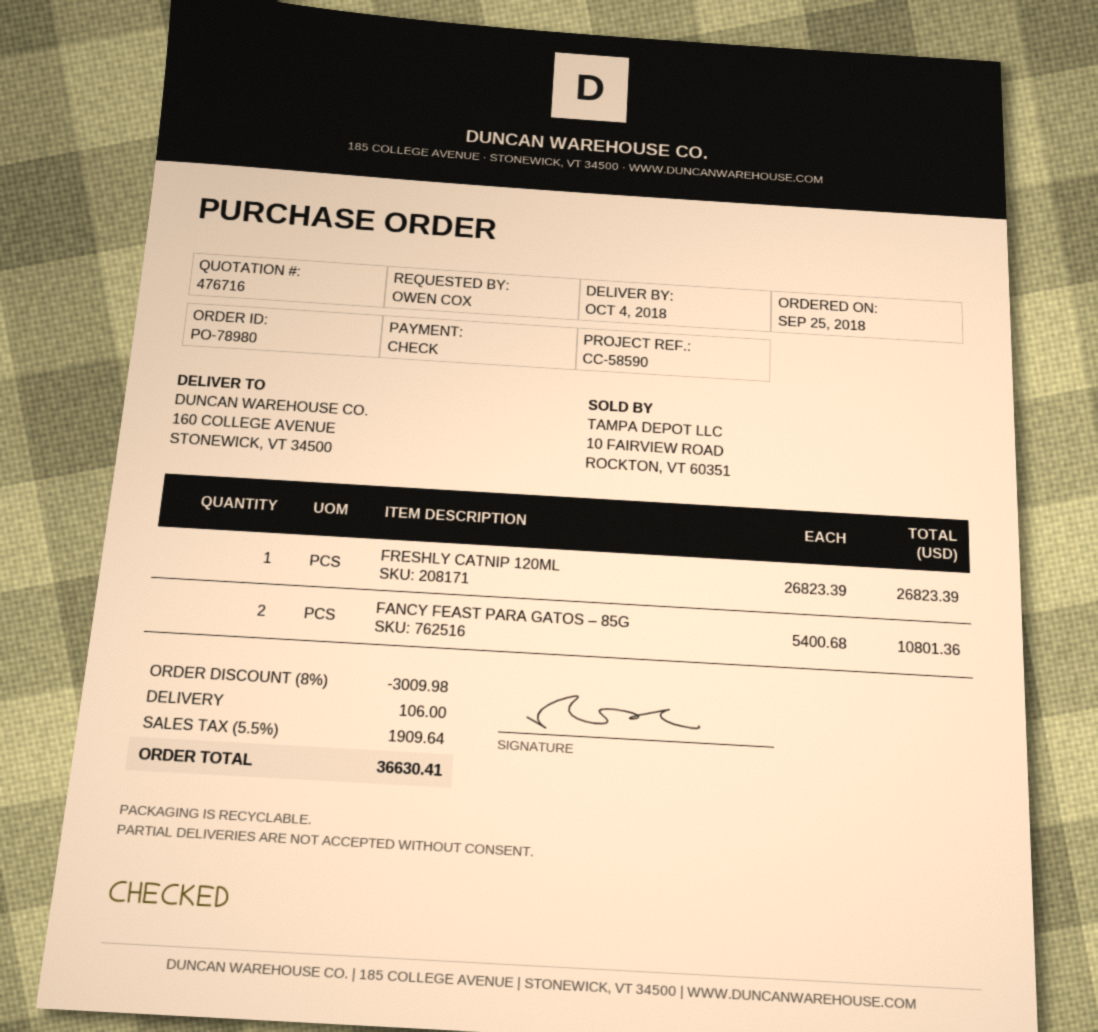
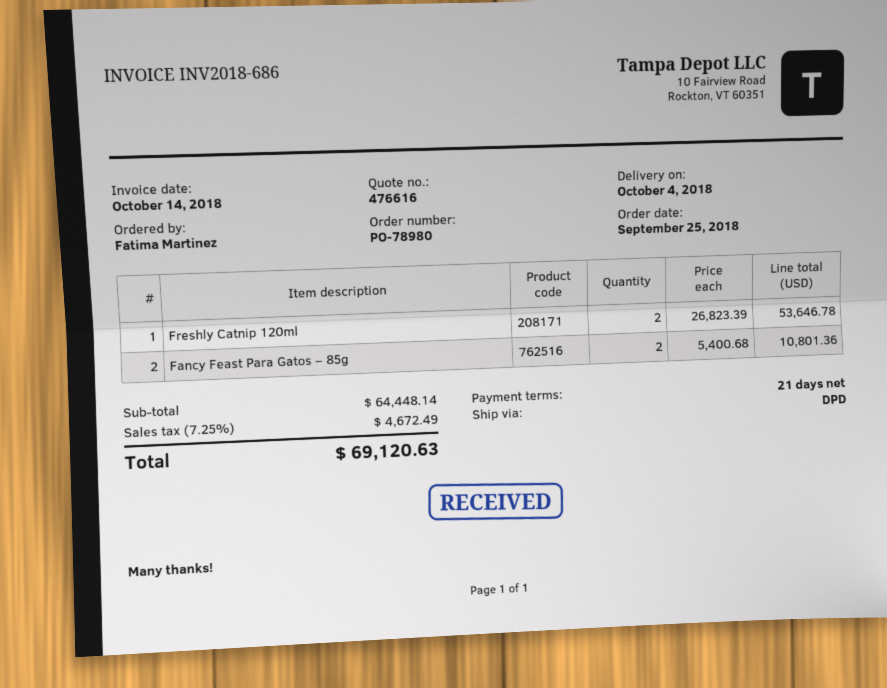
quote number: 476716 -> 476616
ordered by: OWEN COX -> Fatima Martinez
FRESHLY CATNIP 120ML: 1 x 26823.39 = 26823.39 -> 2 x 26823.39 = 53646.78
discount: 8% = 3009.98 -> none
shipping: 106.00 -> none
tax: 5.5% = 1909.64 -> 7.25% = 4672.49
total: 36630.41 -> 69120.63

